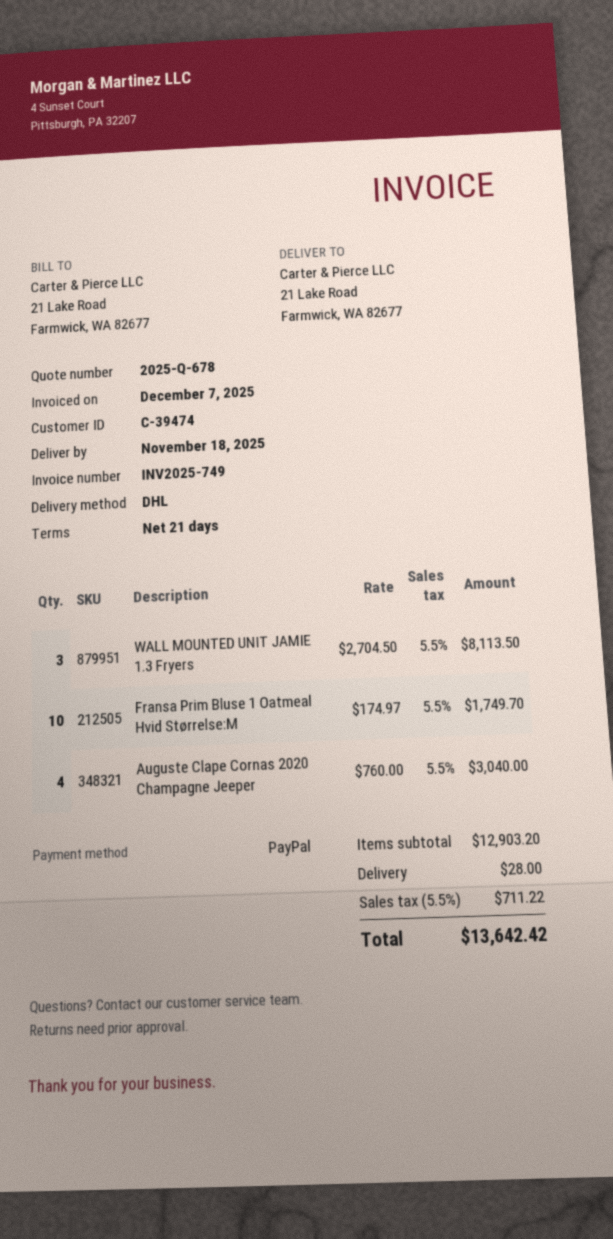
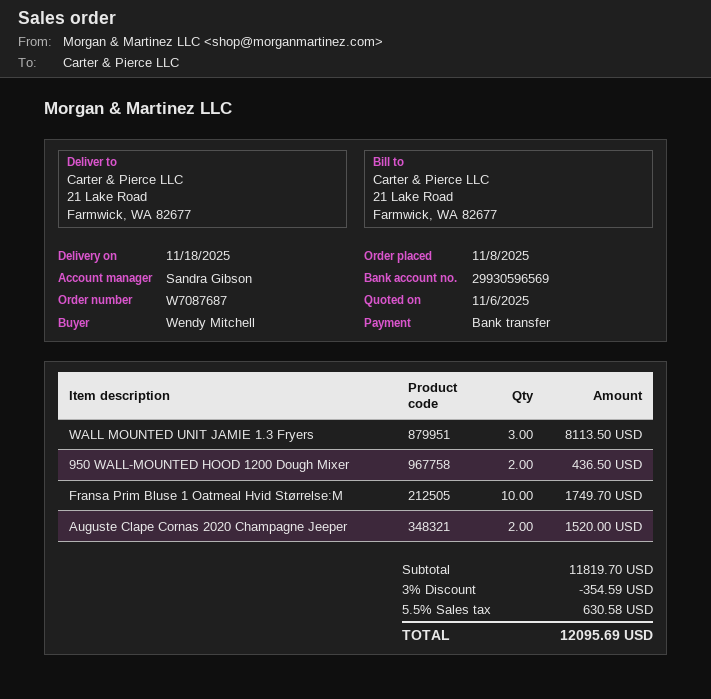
payment method: PayPal -> bank transfer
Auguste Clape Cornas 2020 Champagne Jeeper: 4 for 3040.00 -> 2 for 1520.00
950 WALL-MOUNTED HOOD 1200 Dough Mixer: none -> 2 for 436.50
subtotal: 12903.20 -> 11819.70
discount: none -> 3% = 354.59
shipping: 28.00 -> none
tax: 5.5% = 711.22 -> 5.5% = 630.58
total: 13642.42 -> 12095.69

